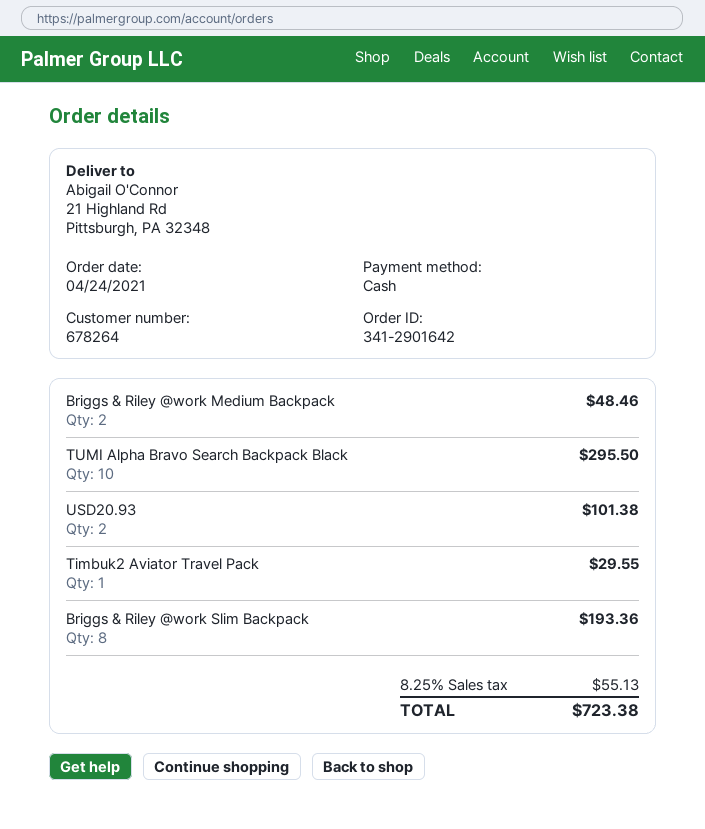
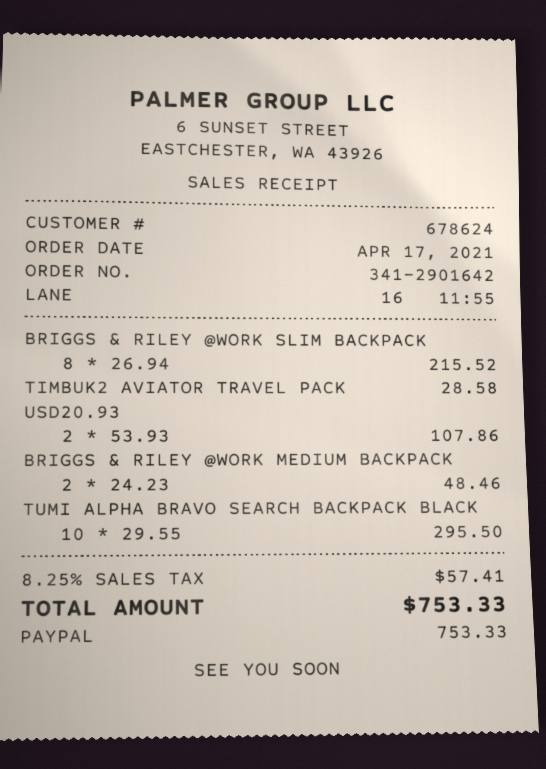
order date: 2021-04-24 -> 2021-04-17
customer number: 678264 -> 678624
payment method: cash -> PayPal
USD20.93: 2 for 101.38 -> 2 for 107.86
Timbuk2 Aviator Travel Pack: 1 for 29.55 -> 1 for 28.58
Briggs & Riley @work Slim Backpack: 8 for 193.36 -> 8 for 215.52
tax: 8.25% = 55.13 -> 8.25% = 57.41
total: 723.38 -> 753.33

